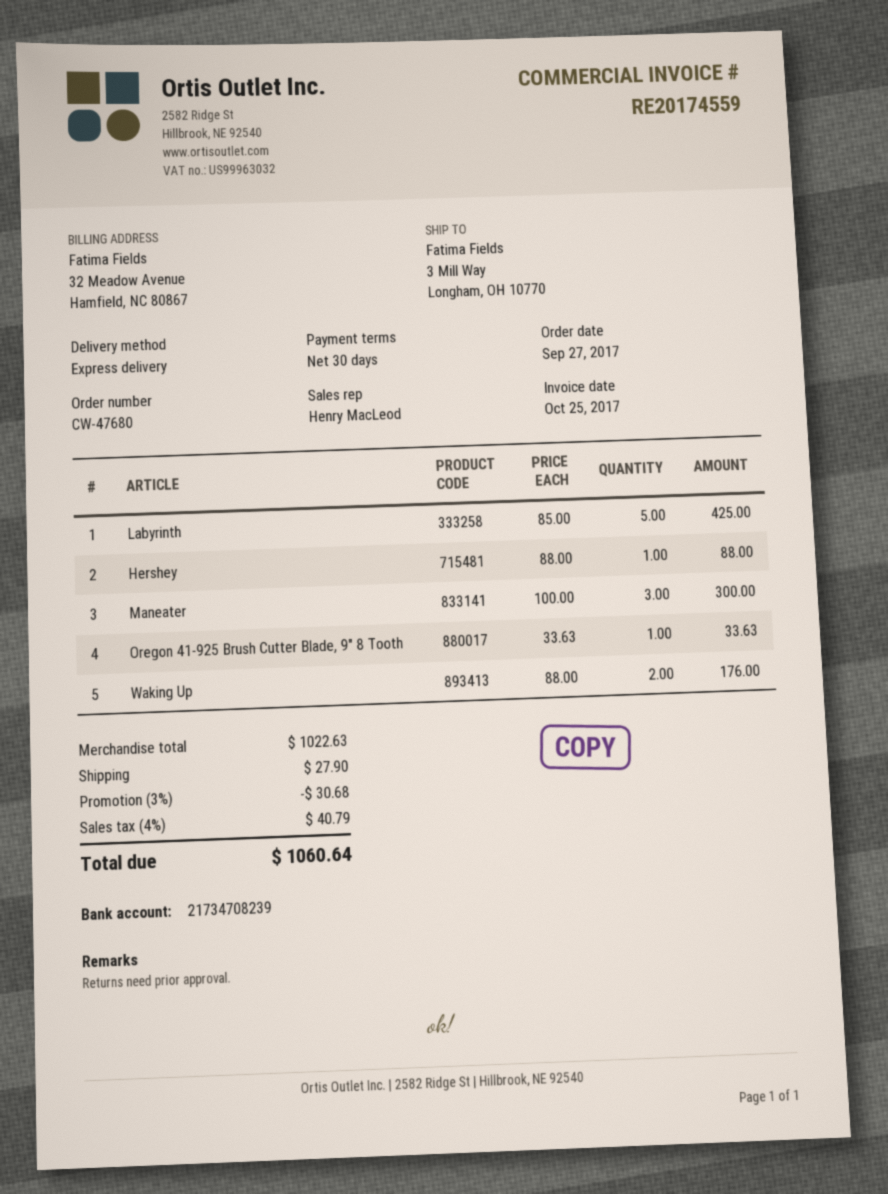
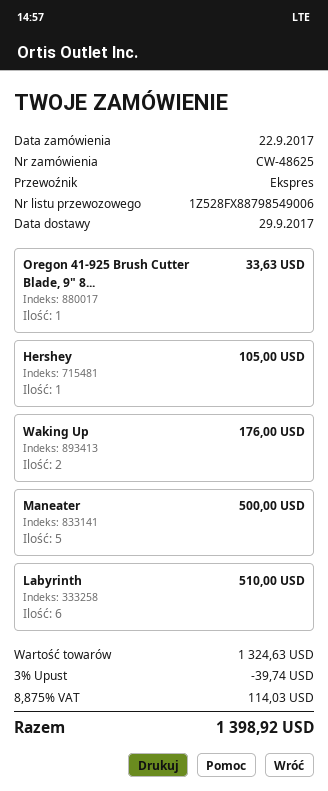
order number: CW-47680 -> CW-48625
order date: 2017-09-27 -> 2017-09-22
Labyrinth: 5 for 425.00 -> 6 for 510.00
Hershey: 1 for 88.00 -> 1 for 105.00
Maneater: 3 for 300.00 -> 5 for 500.00
subtotal: 1022.63 -> 1324.63
discount: 3% = 30.68 -> 3% = 39.74
shipping: 27.90 -> none
tax: 4% = 40.79 -> 8.875% = 114.03
total: 1060.64 -> 1398.92

